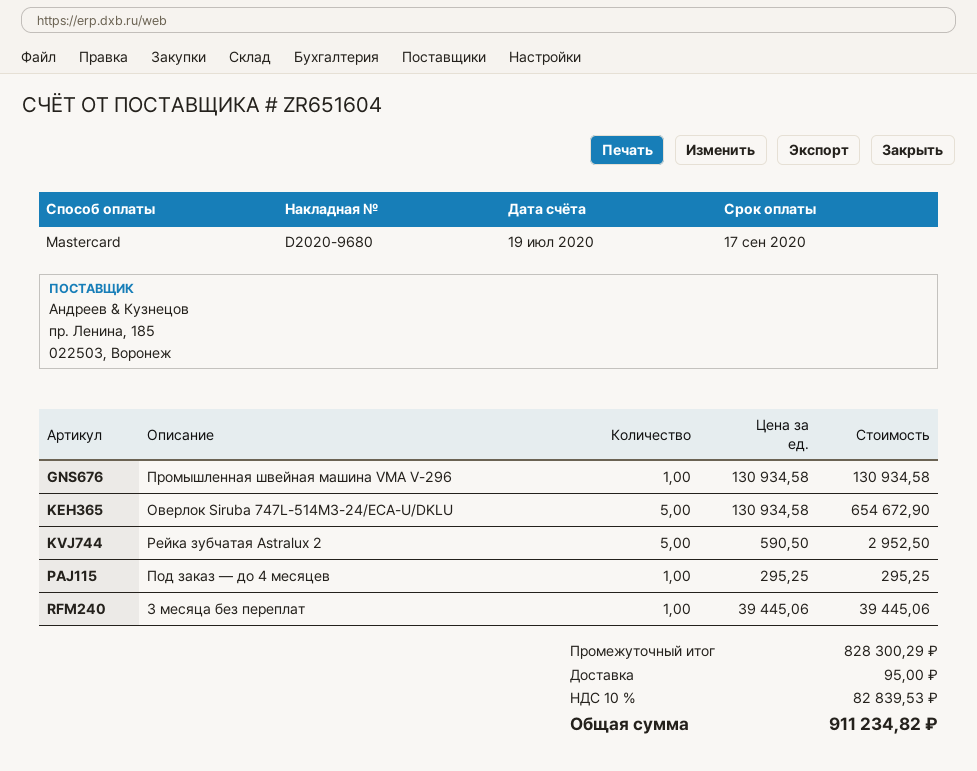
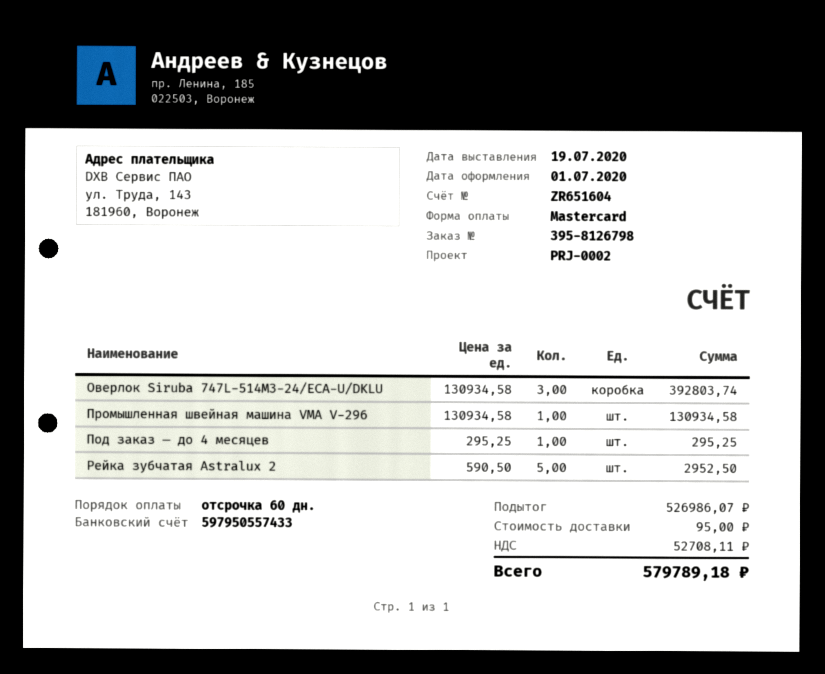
Оверлок Siruba 747L-514M3-24/ECA-U/DKLU: 5 x 130934.58 = 654672.90 -> 3 x 130934.58 = 392803.74
3 месяца без переплат: 1 x 39445.06 = 39445.06 -> none
subtotal: 828300.29 -> 526986.07
tax: 82839.53 -> 52708.11
total: 911234.82 -> 579789.18

